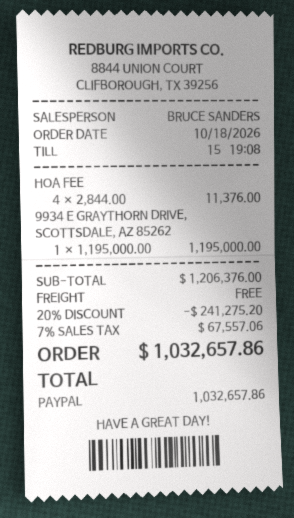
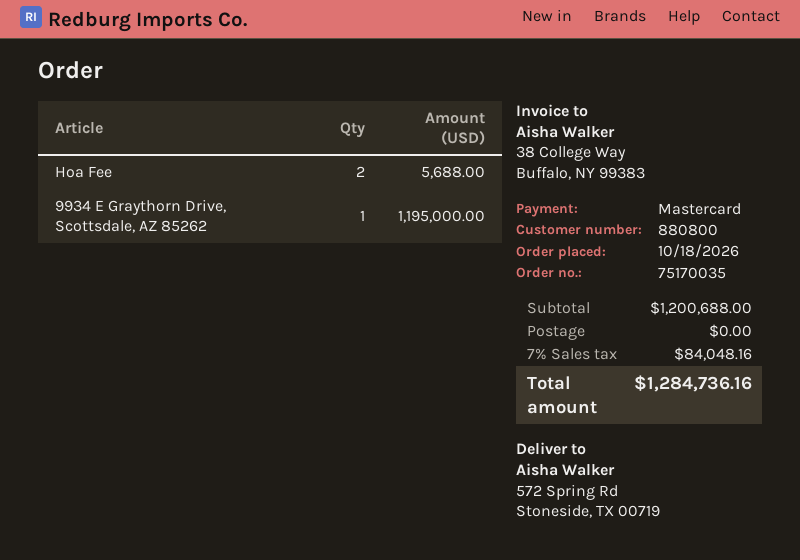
payment method: PayPal -> Mastercard
HOA FEE: 4 for 11376.00 -> 2 for 5688.00
subtotal: 1206376.00 -> 1200688.00
discount: 20% = 241275.20 -> none
tax: 7% = 67557.06 -> 7% = 84048.16
total: 1032657.86 -> 1284736.16

